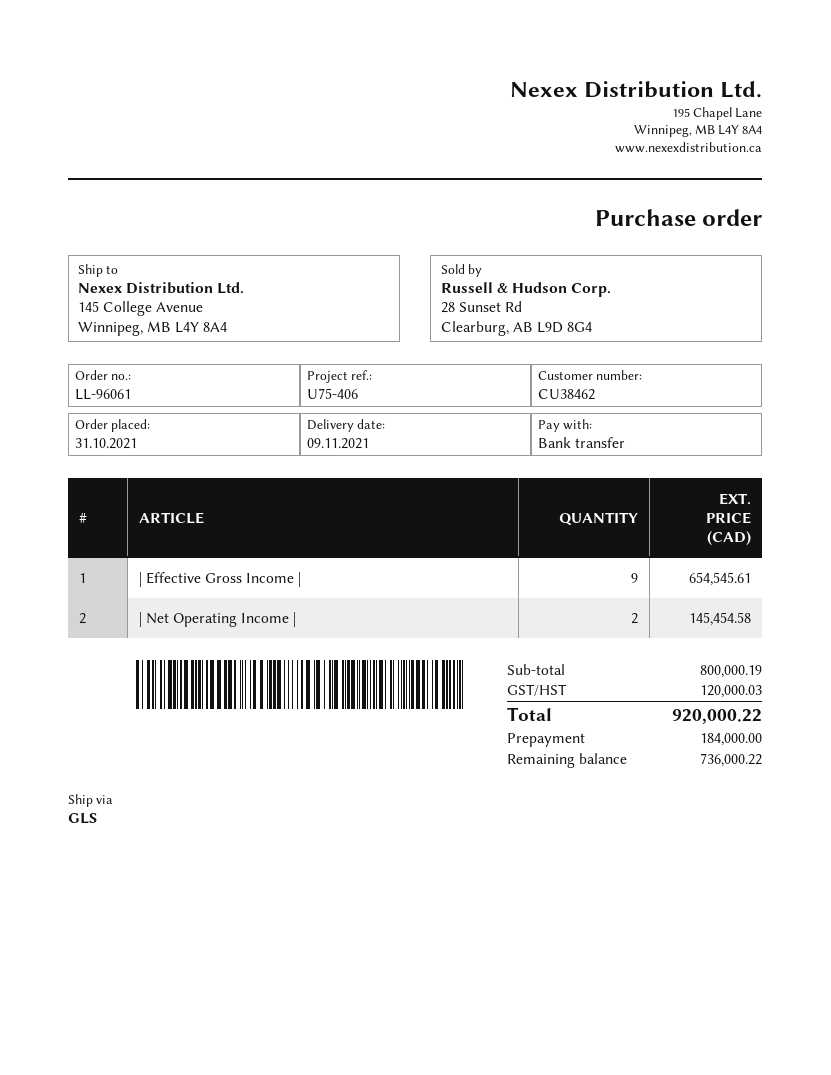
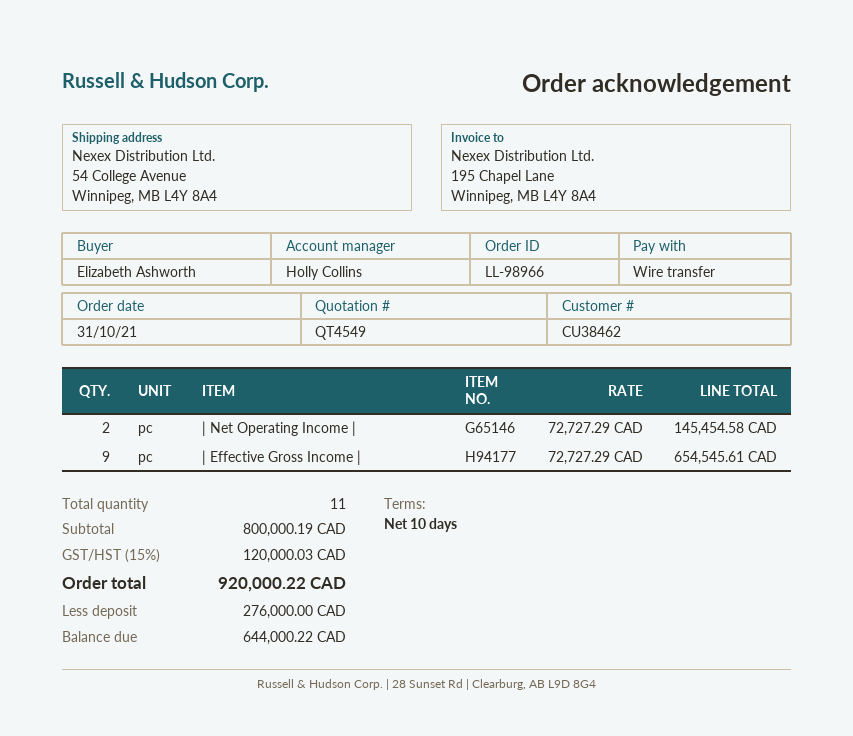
order number: LL-96061 -> LL-98966
ship to: 145 College Avenue, Winnipeg, MB L4Y 8A4 -> 54 College Avenue, Winnipeg, MB L4Y 8A4
deposit: 184000.00 -> 276000.00
balance: 736000.22 -> 644000.22

